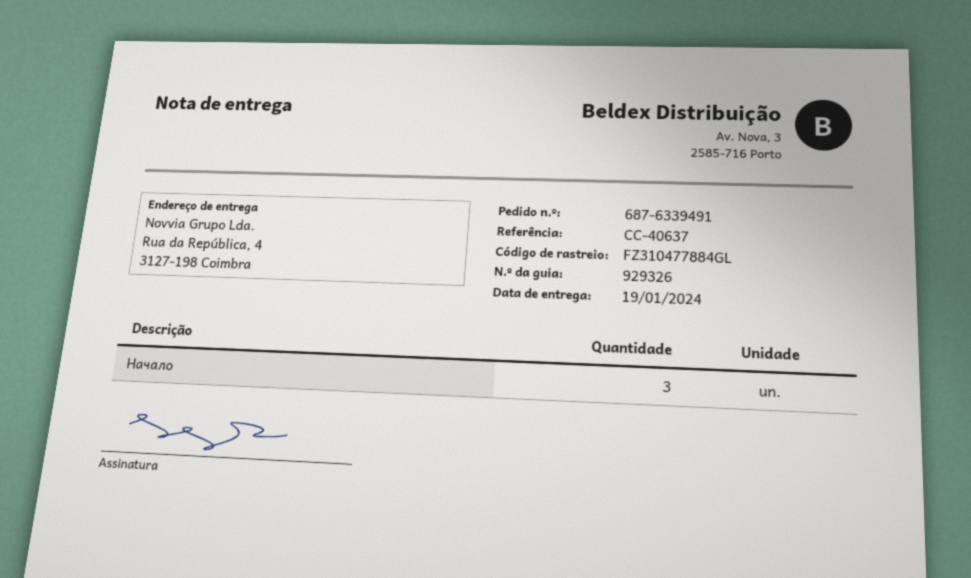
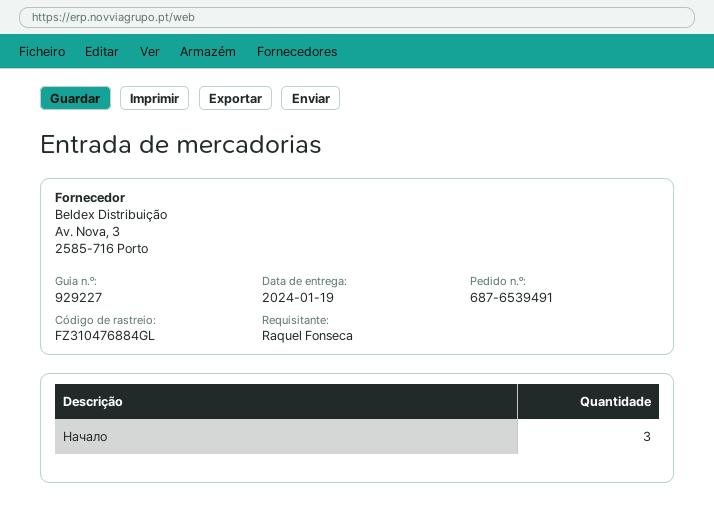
order number: 687-6339491 -> 687-6539491
delivery note number: 929326 -> 929227
tracking number: FZ310477884GL -> FZ310476884GL

